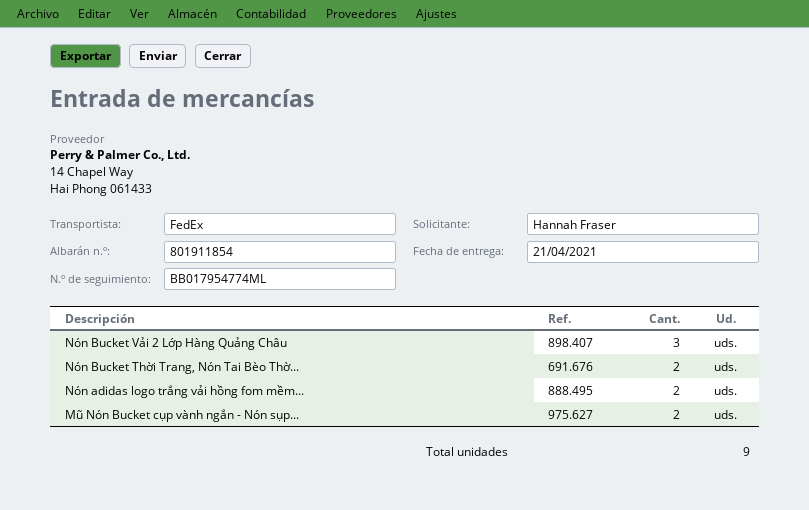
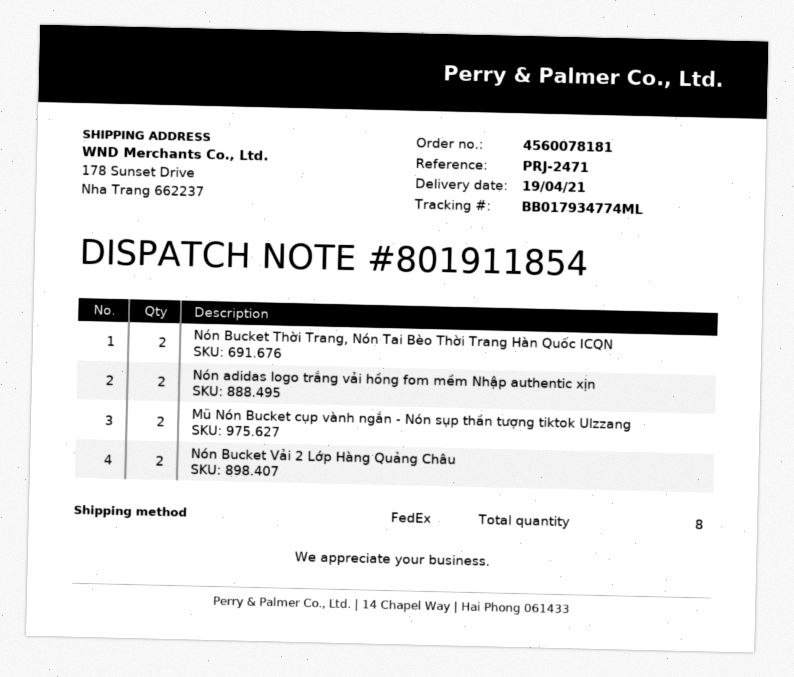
delivery date: 2021-04-21 -> 2021-04-19
tracking number: BB017954774ML -> BB017934774ML
Nón Bucket Vải 2 Lớp Hàng Quảng Châu: 3 -> 2
total quantity: 9 -> 8

